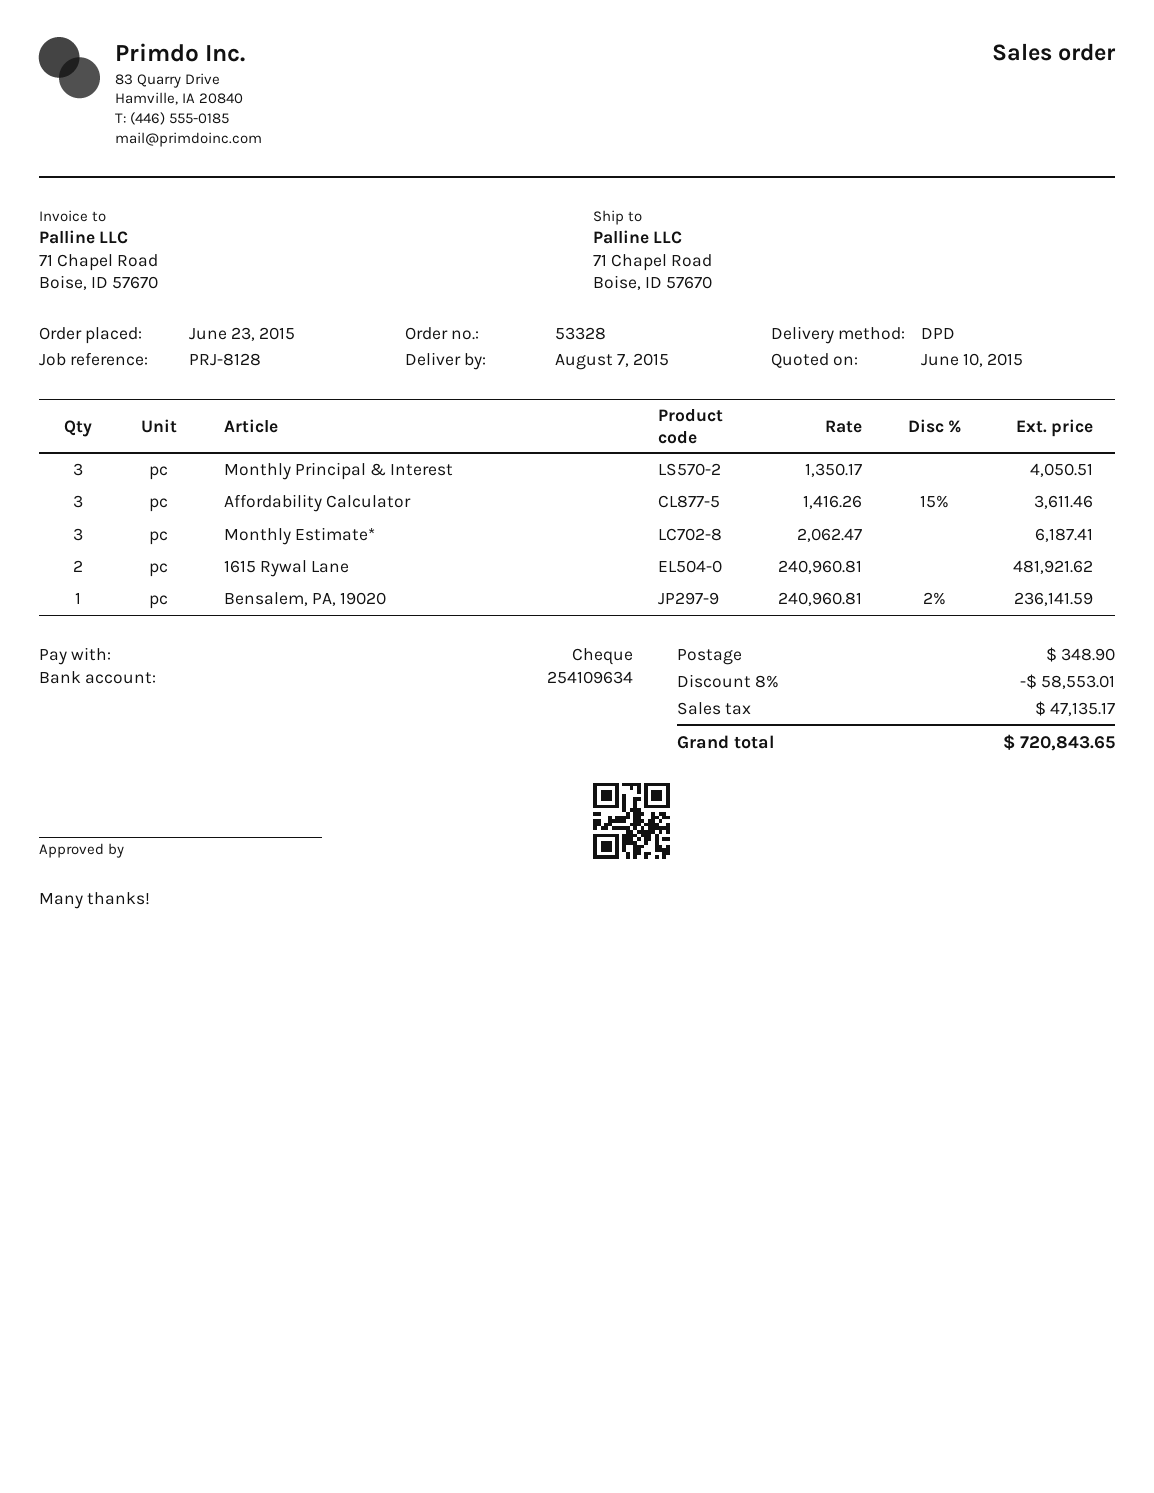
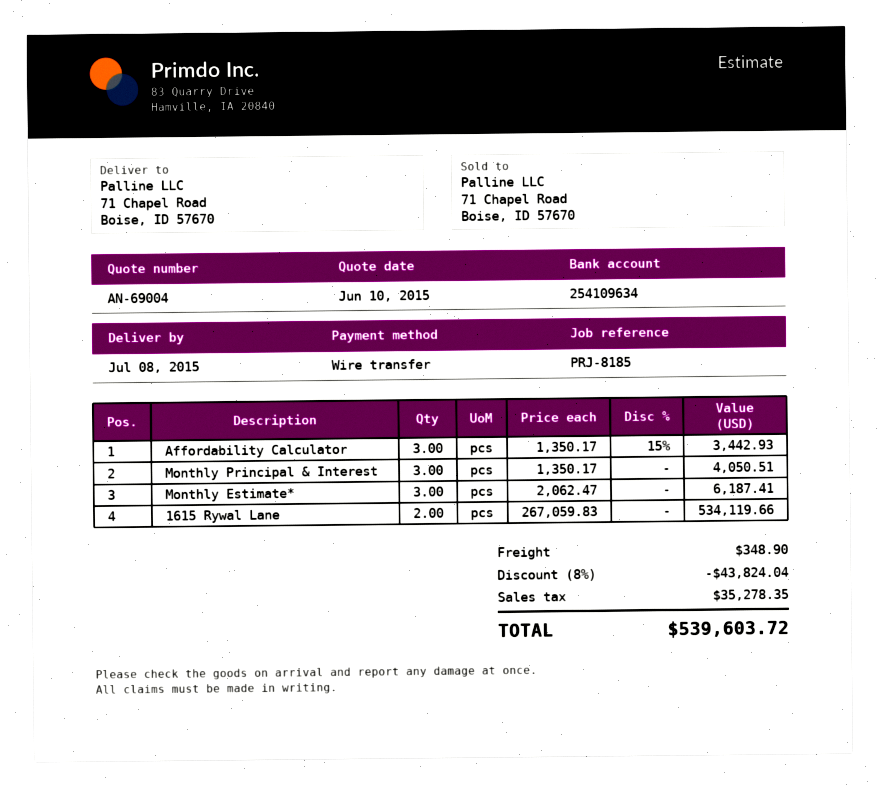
delivery date: 2015-08-07 -> 2015-07-08
reference: PRJ-8128 -> PRJ-8185
payment method: cheque -> bank transfer
Affordability Calculator: 3 x 1416.26 - 15% = 3611.46 -> 3 x 1350.17 - 15% = 3442.93
1615 Rywal Lane: 2 x 240960.81 = 481921.62 -> 2 x 267059.83 = 534119.66
Bensalem, PA, 19020: 1 x 240960.81 - 2% = 236141.59 -> none
discount: 8% = 58553.01 -> 8% = 43824.04
tax: 47135.17 -> 35278.35
total: 720843.65 -> 539603.72

